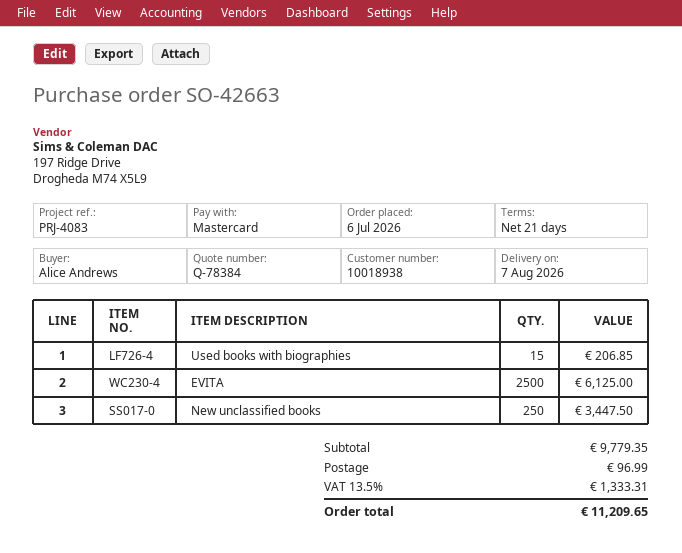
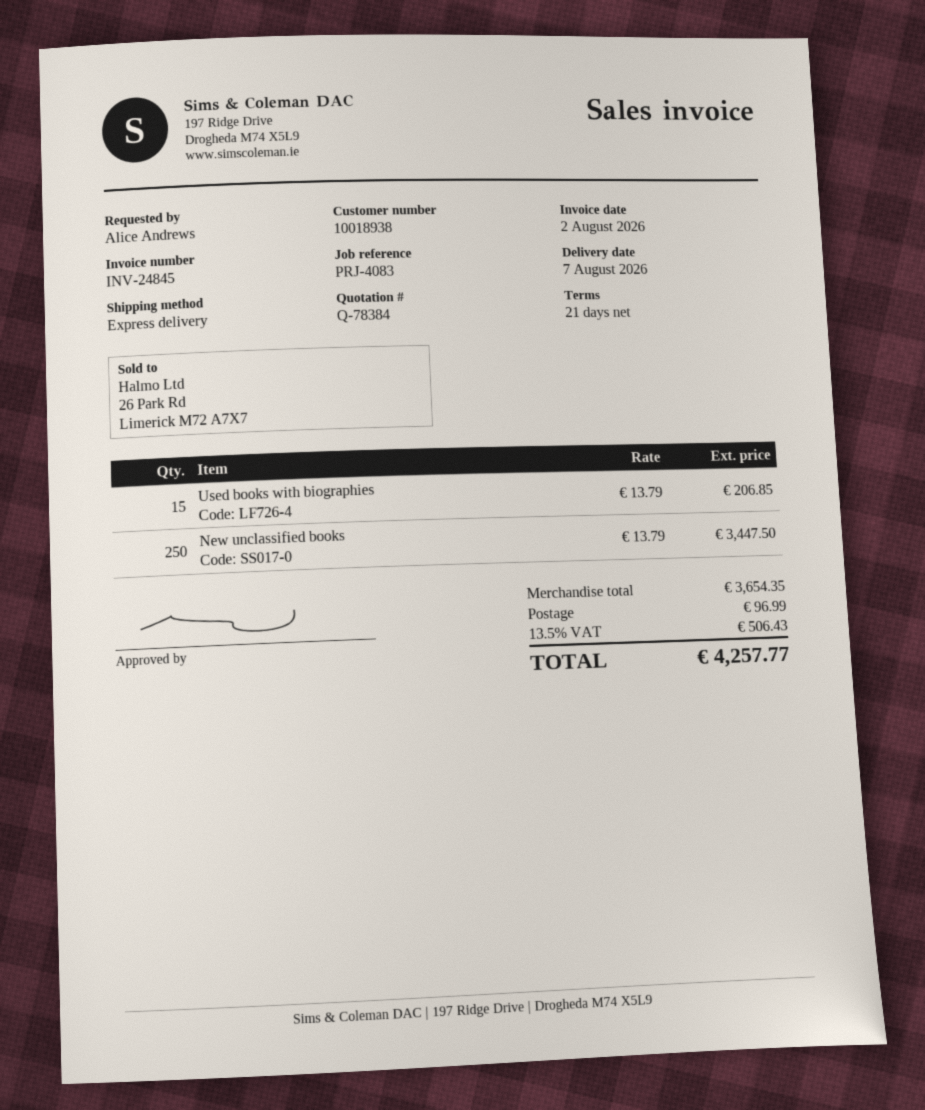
EVITA: 2500 for 6125.00 -> none
subtotal: 9779.35 -> 3654.35
tax: 13.5% = 1333.31 -> 13.5% = 506.43
total: 11209.65 -> 4257.77

